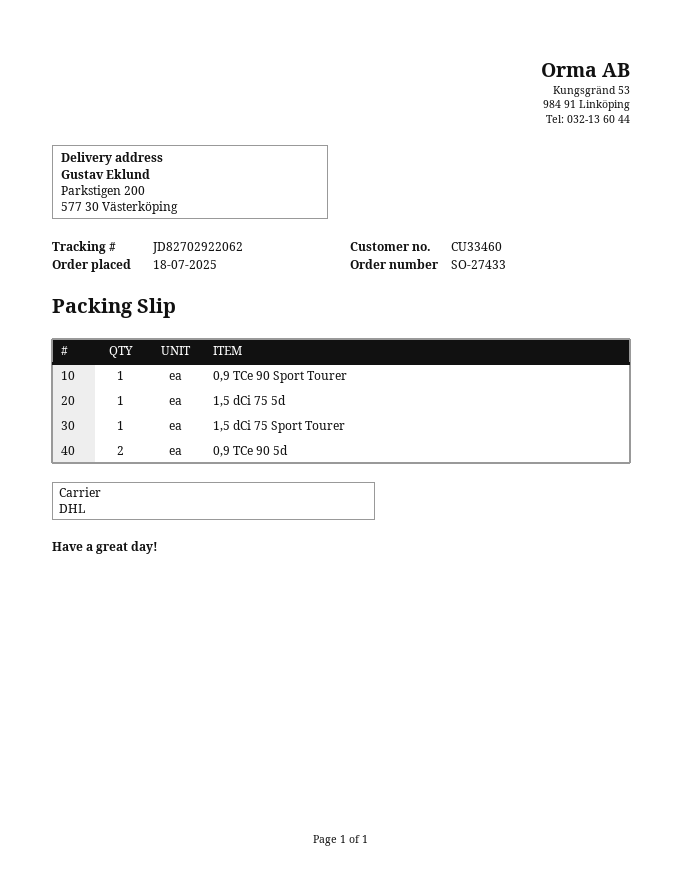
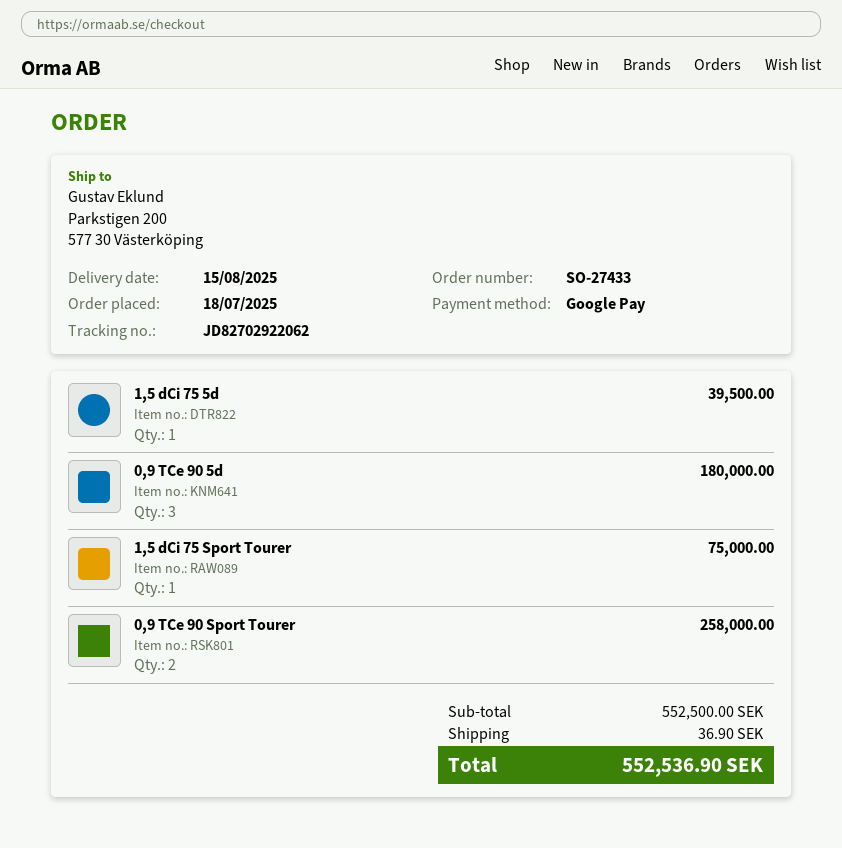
0,9 TCe 90 Sport Tourer: 1 -> 2
0,9 TCe 90 5d: 2 -> 3

